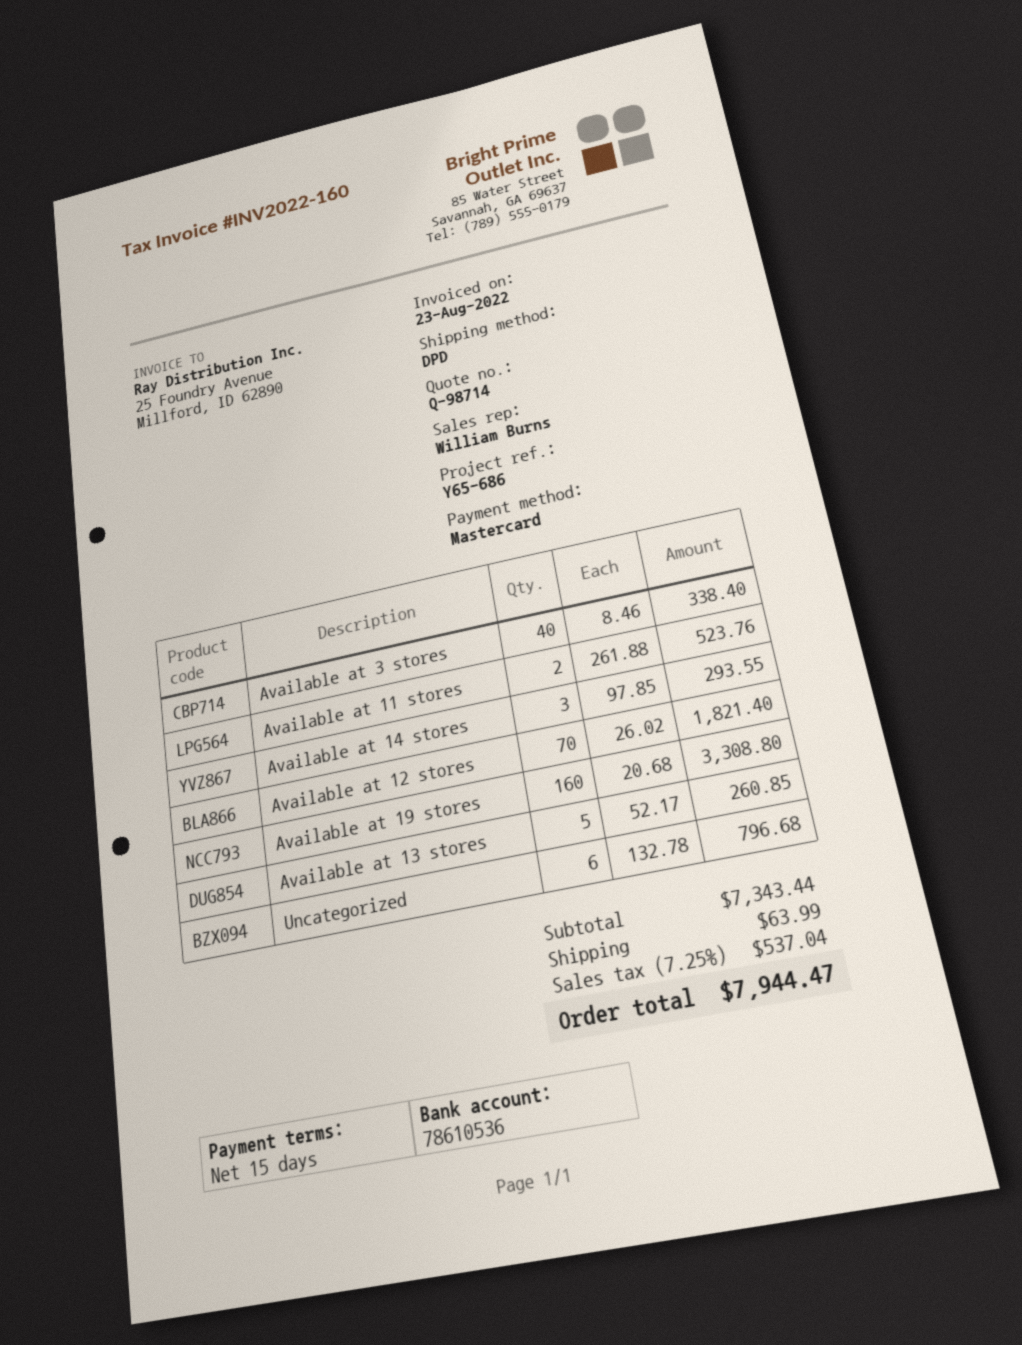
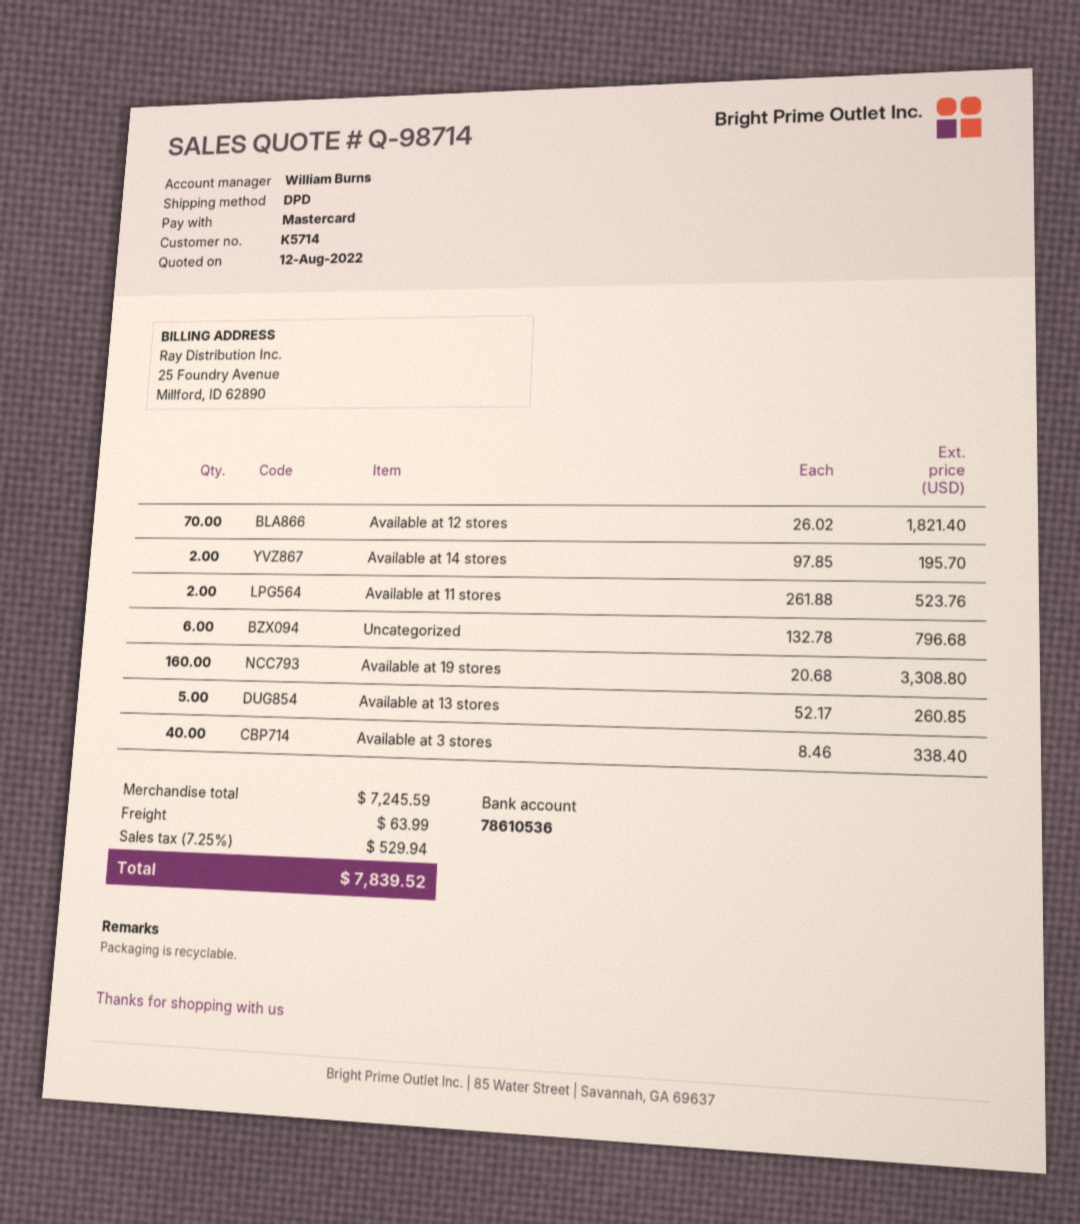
Available at 14 stores: 3 x 97.85 = 293.55 -> 2 x 97.85 = 195.70
subtotal: 7343.44 -> 7245.59
tax: 7.25% = 537.04 -> 7.25% = 529.94
total: 7944.47 -> 7839.52

